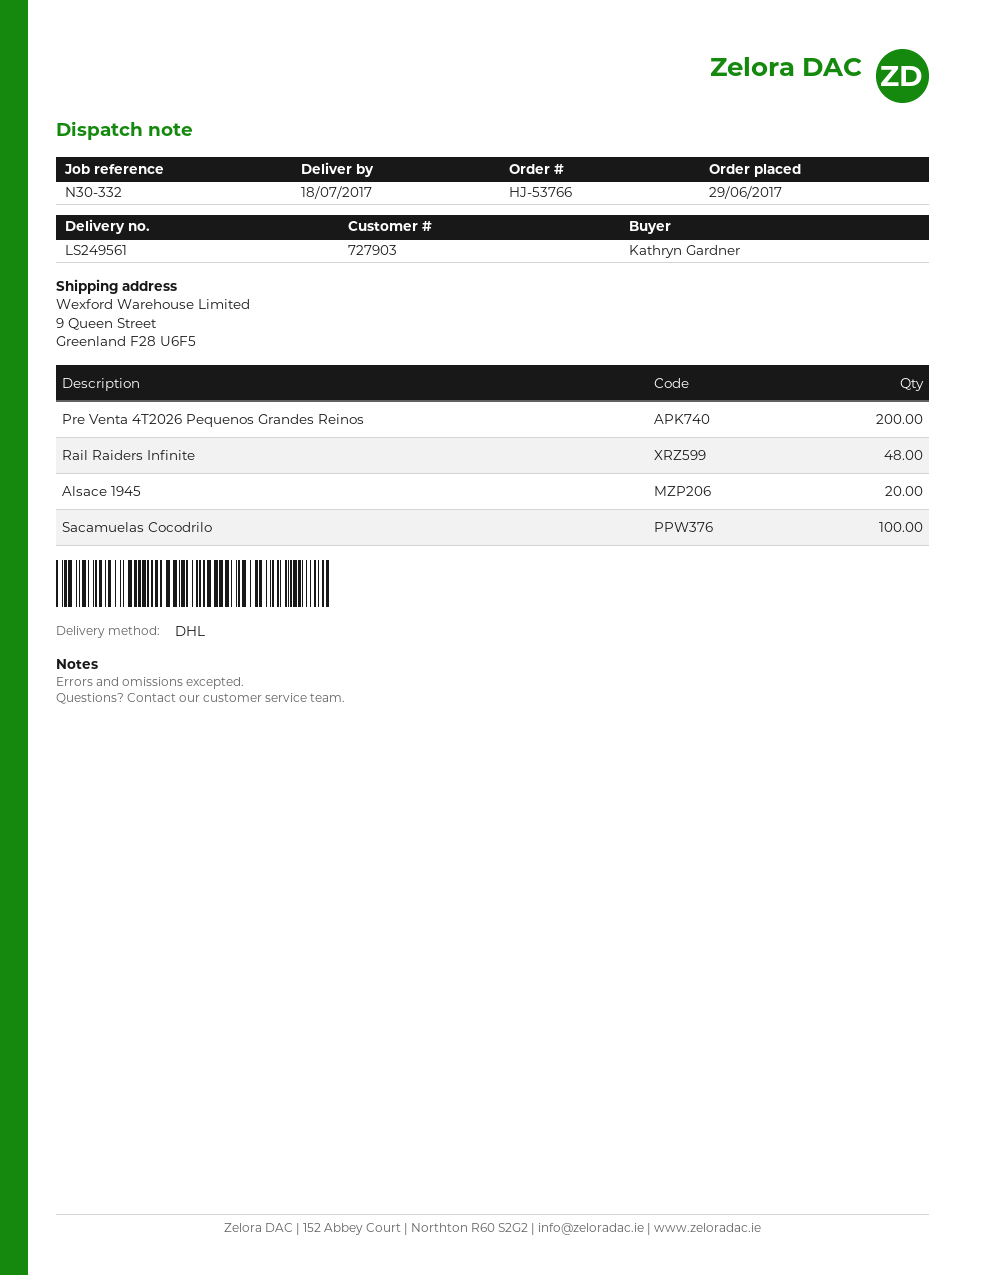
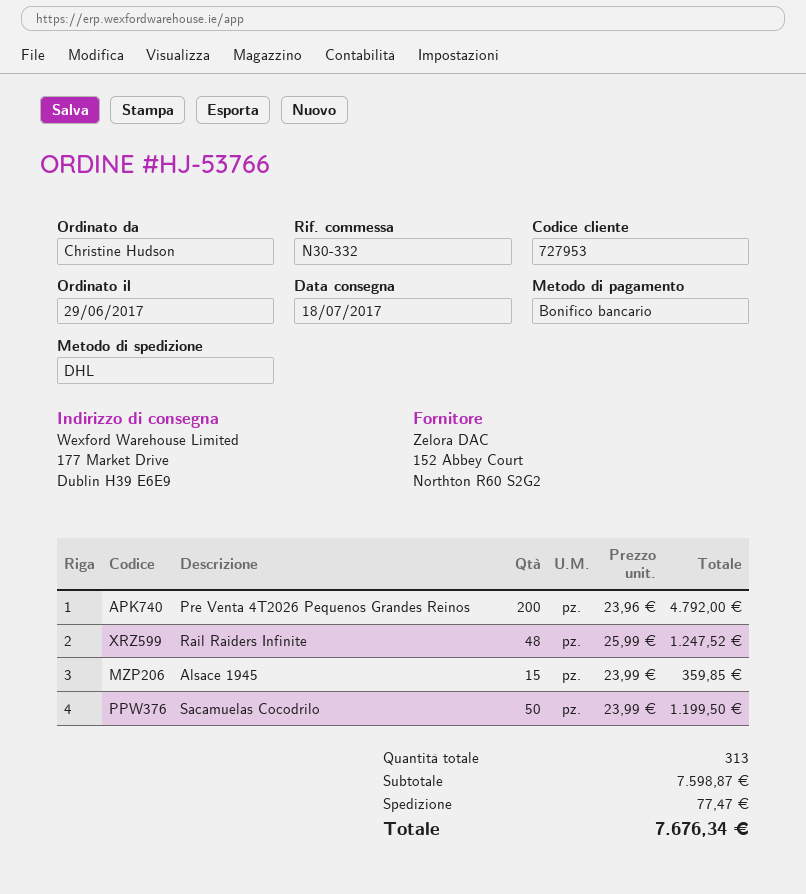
customer number: 727903 -> 727953
ordered by: Kathryn Gardner -> Christine Hudson
ship to: 9 Queen Street, Greenland F28 U6F5 -> 177 Market Drive, Dublin H39 E6E9
Alsace 1945: 20 -> 15
Sacamuelas Cocodrilo: 100 -> 50

